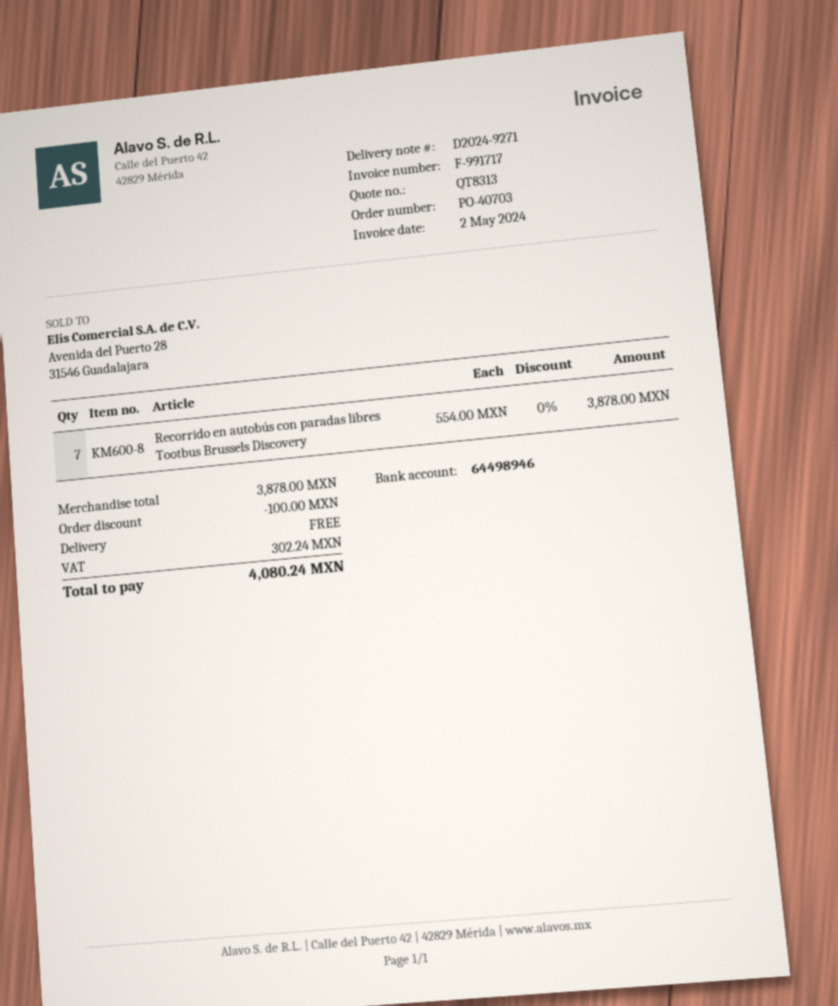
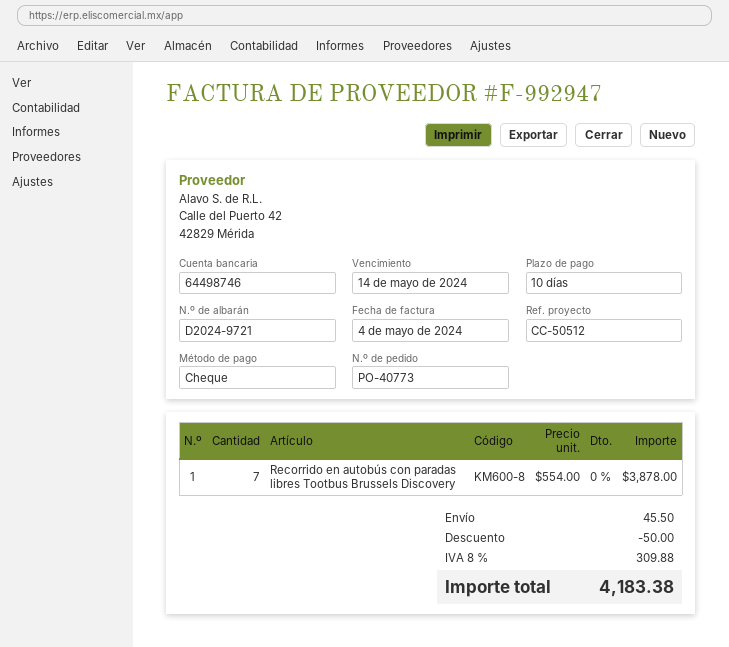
order number: PO-40703 -> PO-40773
delivery note number: D2024-9271 -> D2024-9721
invoice number: F-991717 -> F-992947
invoice date: 2024-05-02 -> 2024-05-04
bank account: 64498946 -> 64498746
discount: 100.00 -> 50.00
shipping: 0.00 -> 45.50
tax: 302.24 -> 309.88
total: 4080.24 -> 4183.38

